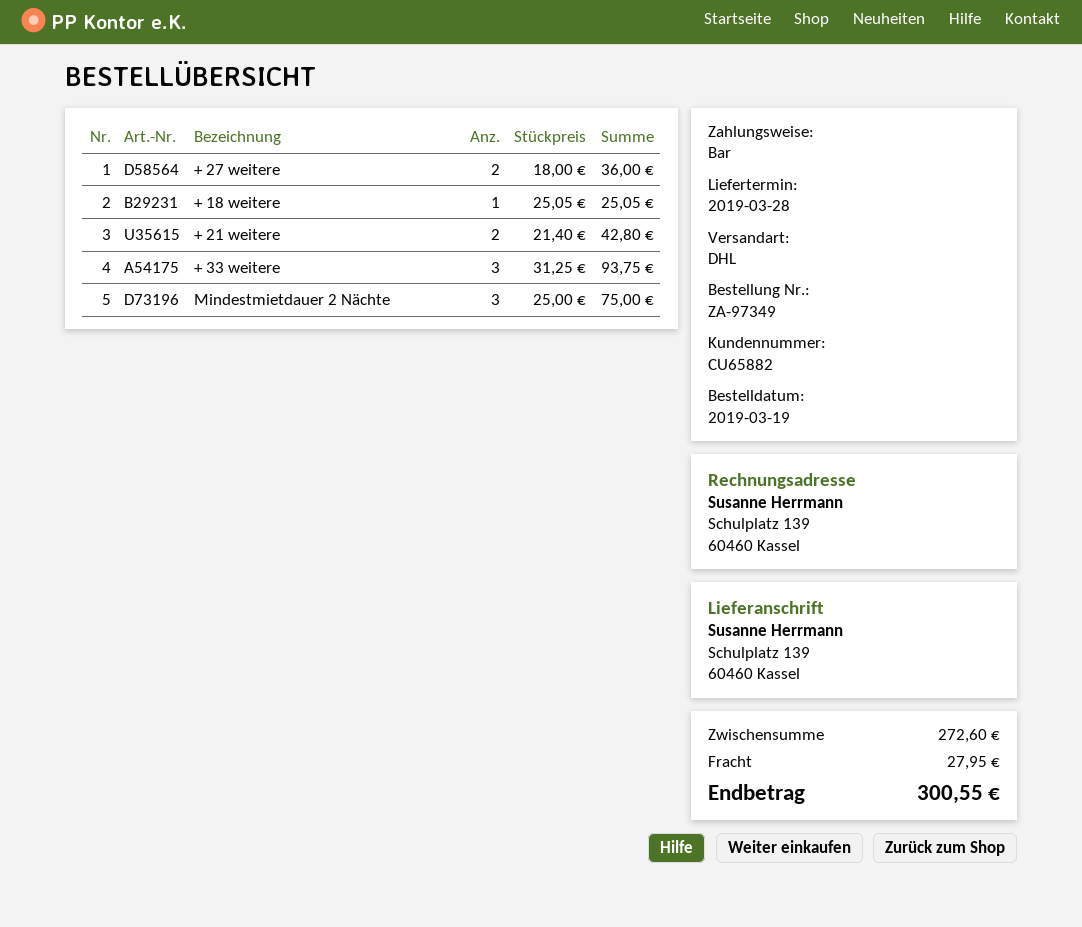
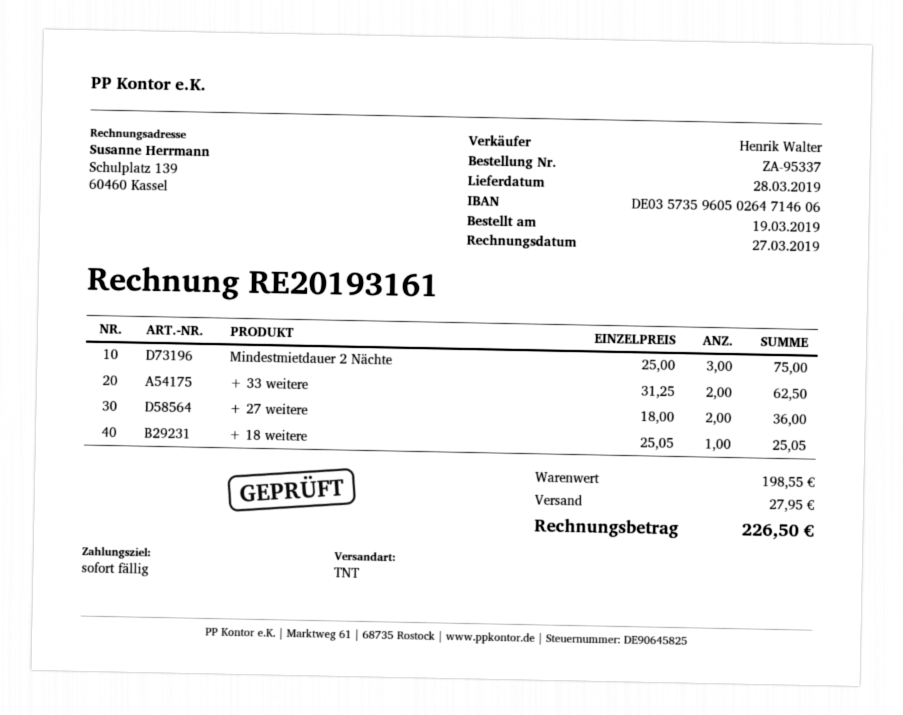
order number: ZA-97349 -> ZA-95337
shipping method: DHL -> TNT
+ 21 weitere: 2 x 21.40 = 42.80 -> none
+ 33 weitere: 3 x 31.25 = 93.75 -> 2 x 31.25 = 62.50
subtotal: 272.60 -> 198.55
total: 300.55 -> 226.50

